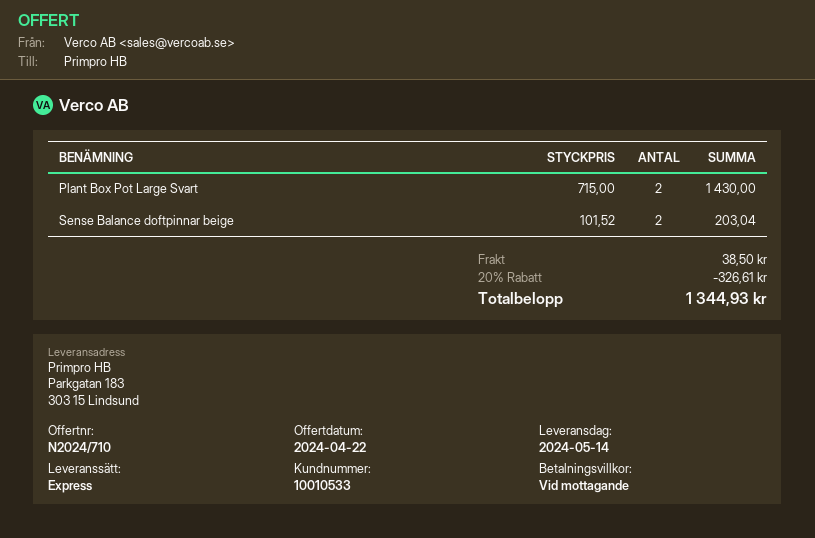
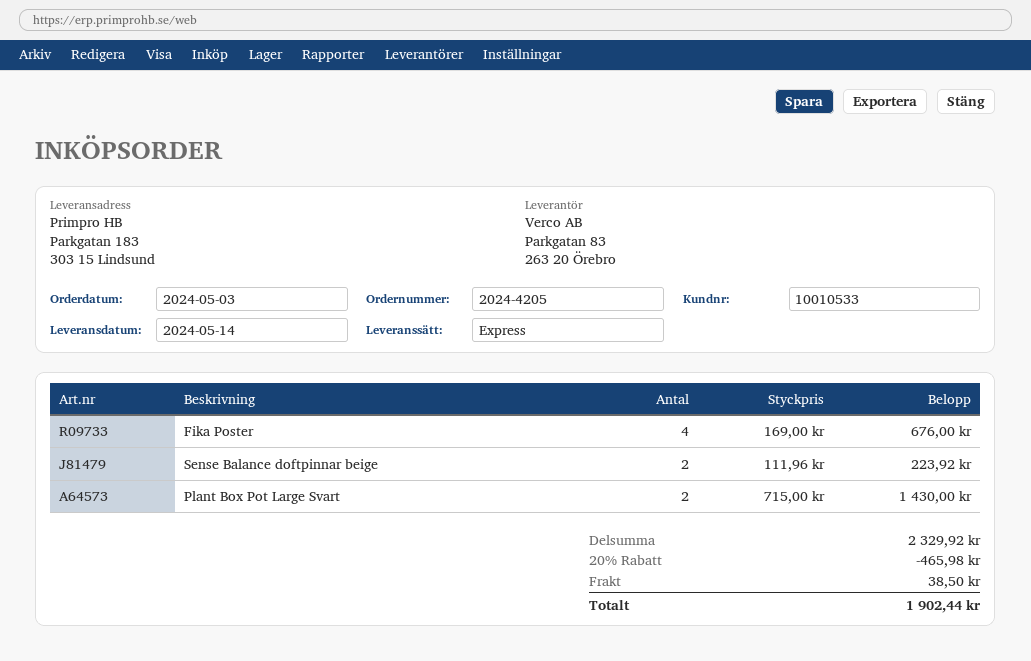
Sense Balance doftpinnar beige: 2 x 101.52 = 203.04 -> 2 x 111.96 = 223.92
Fika Poster: none -> 4 x 169.00 = 676.00
discount: 20% = 326.61 -> 20% = 465.98
total: 1344.93 -> 1902.44

